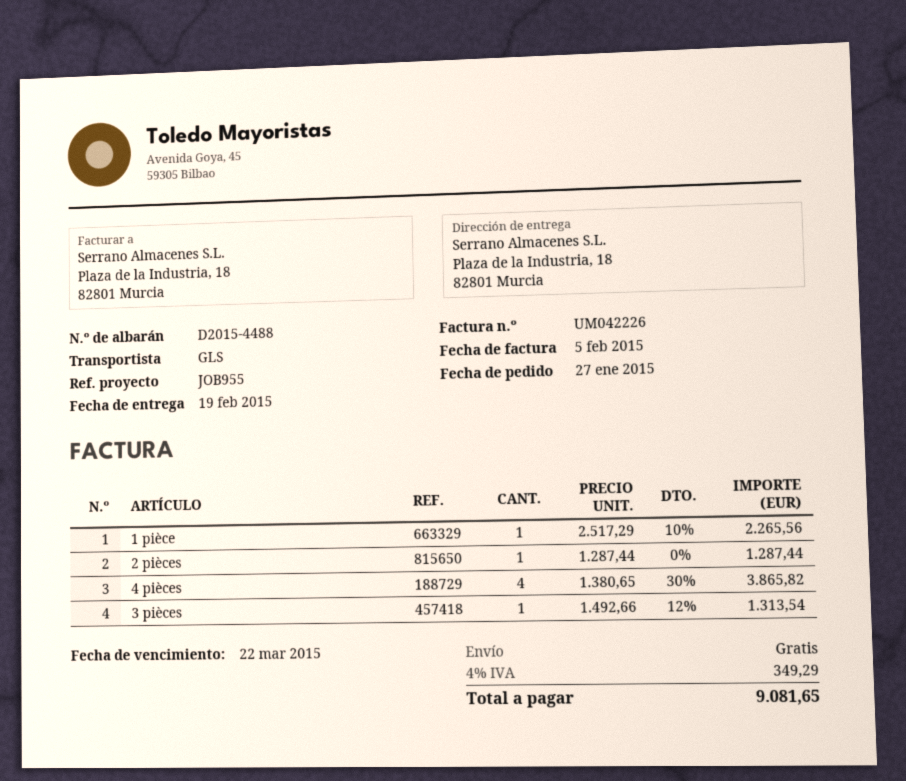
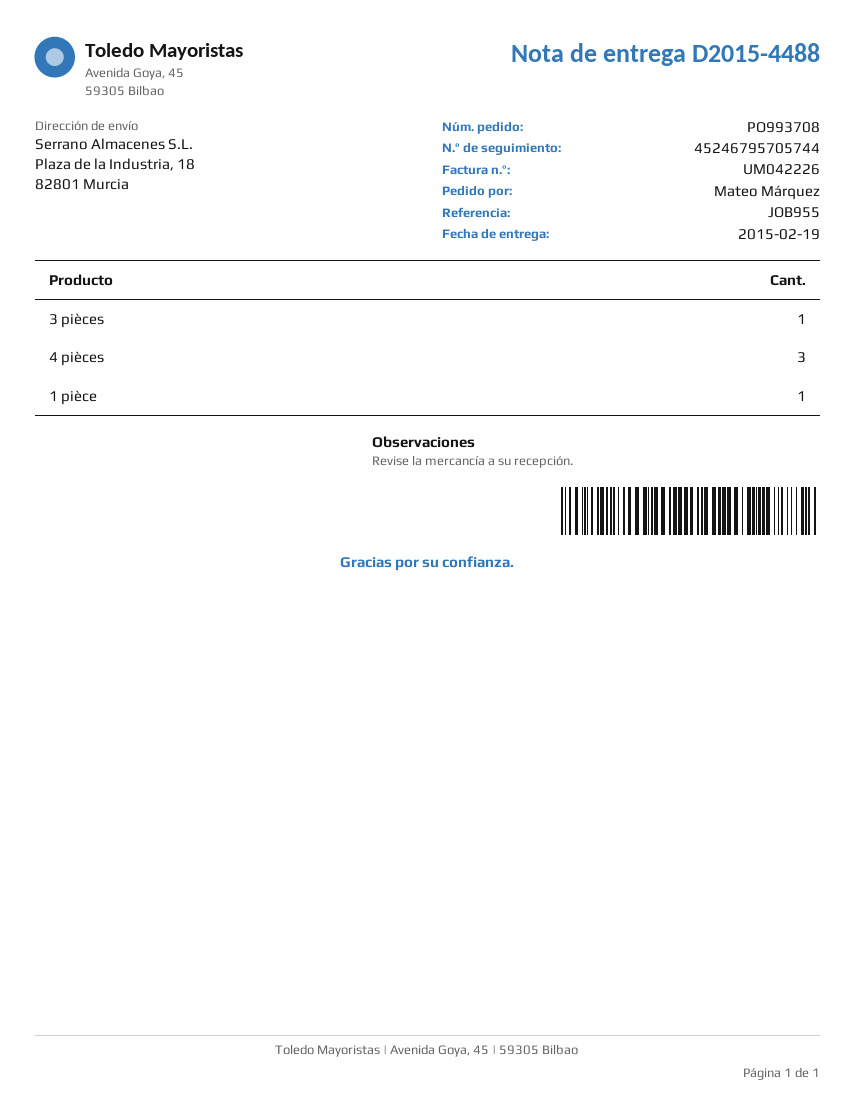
2 pièces: 1 -> none
4 pièces: 4 -> 3

